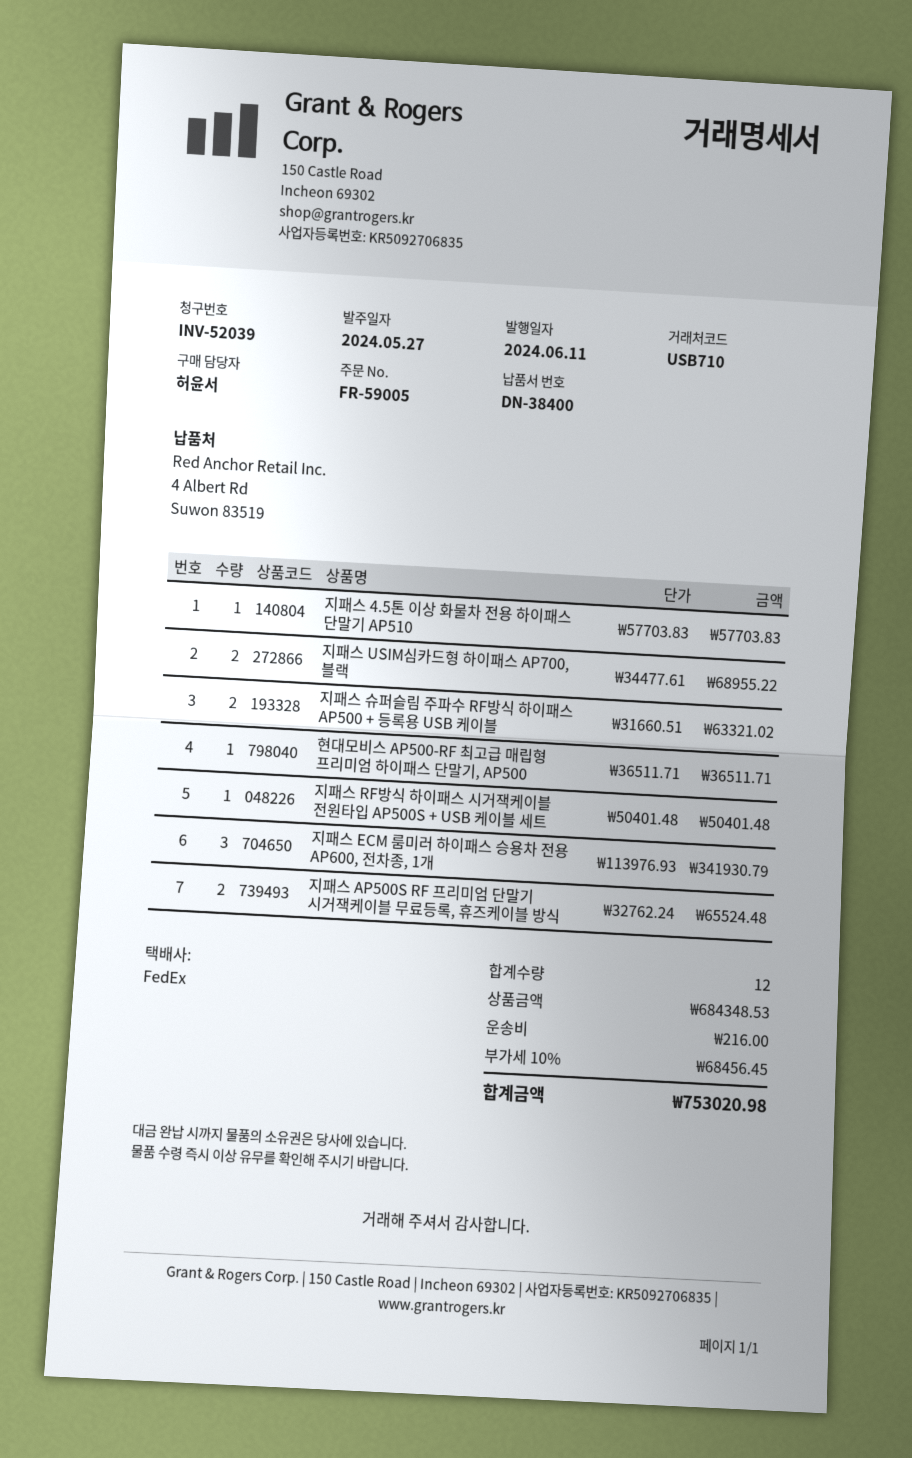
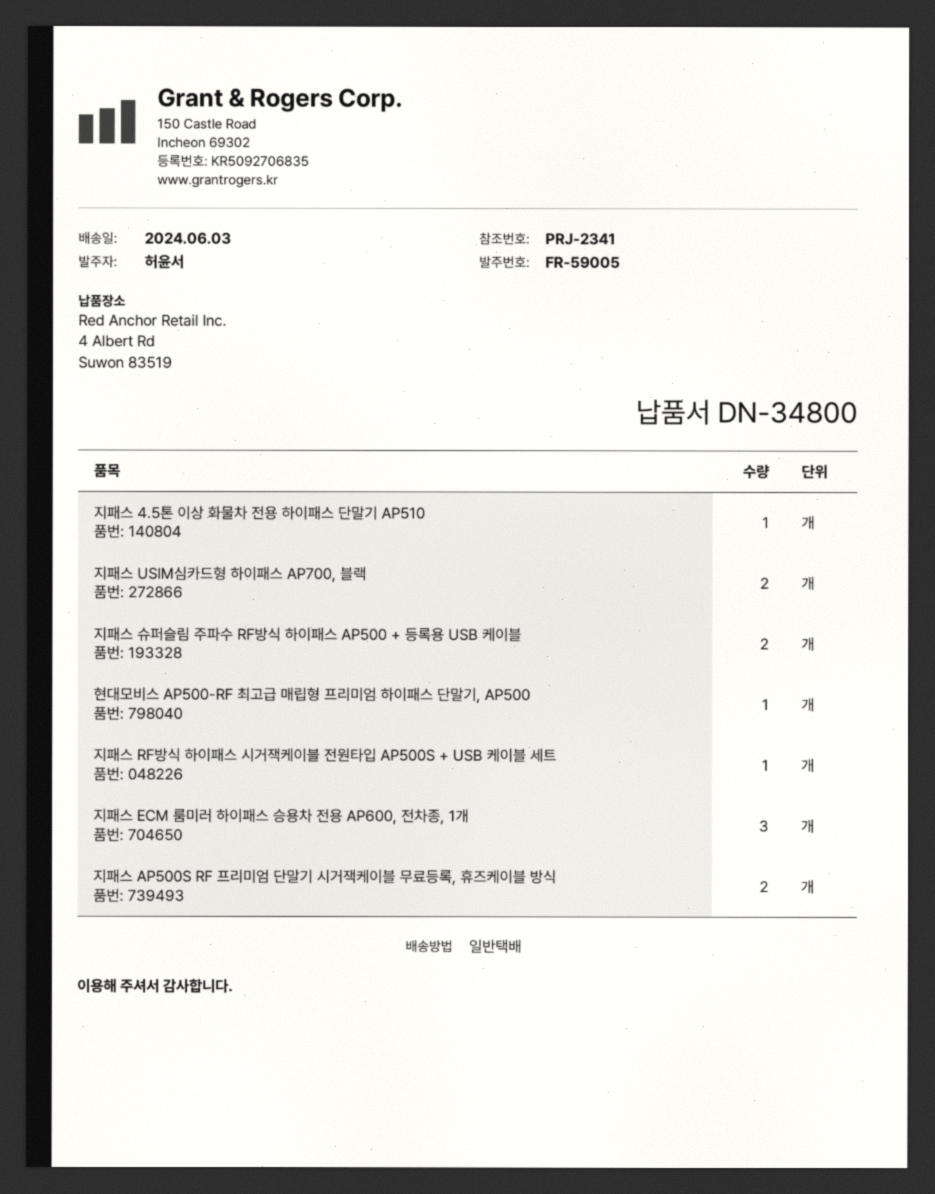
delivery note number: DN-38400 -> DN-34800
shipping method: FedEx -> standard

